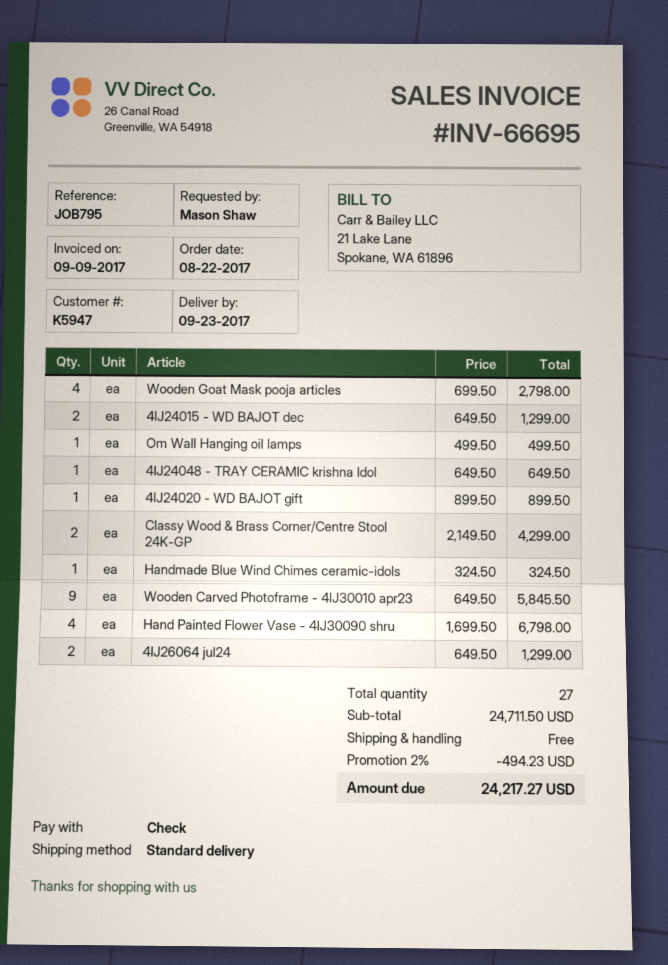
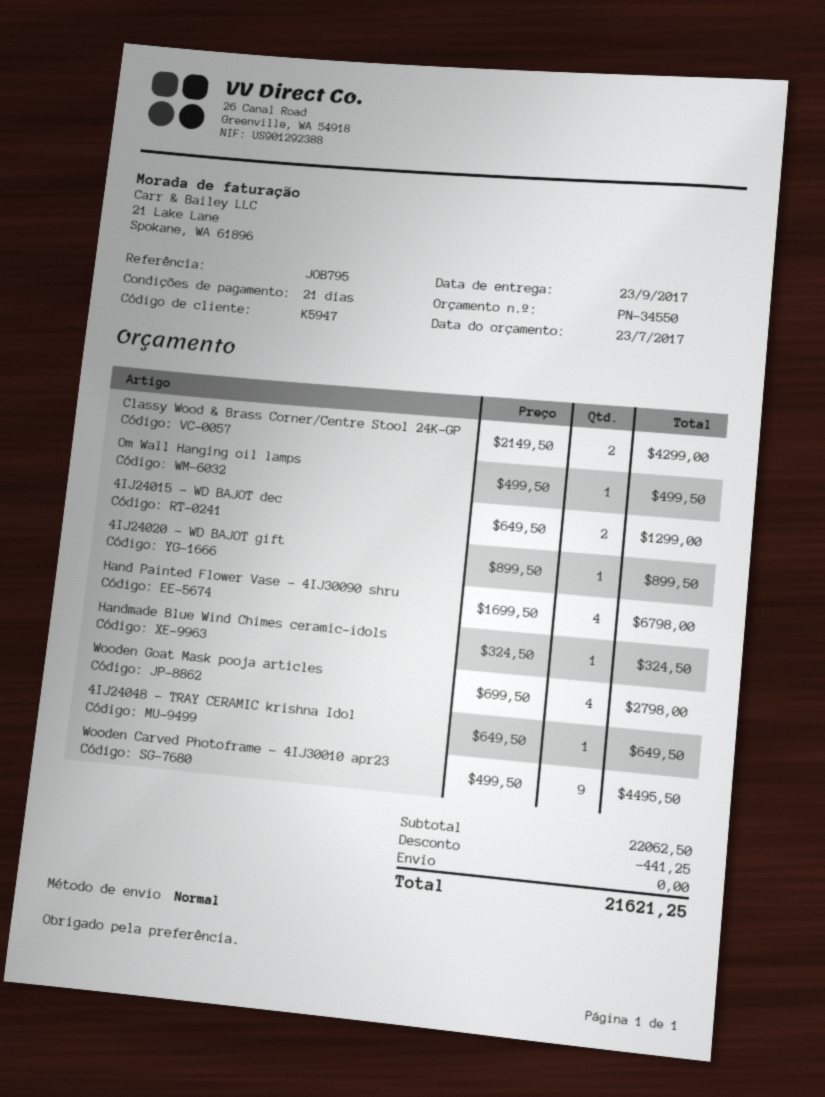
Wooden Carved Photoframe - 4IJ30010 apr23: 9 x 649.50 = 5845.50 -> 9 x 499.50 = 4495.50
4IJ26064 jul24: 2 x 649.50 = 1299.00 -> none
subtotal: 24711.50 -> 22062.50
discount: 494.23 -> 441.25
total: 24217.27 -> 21621.25

